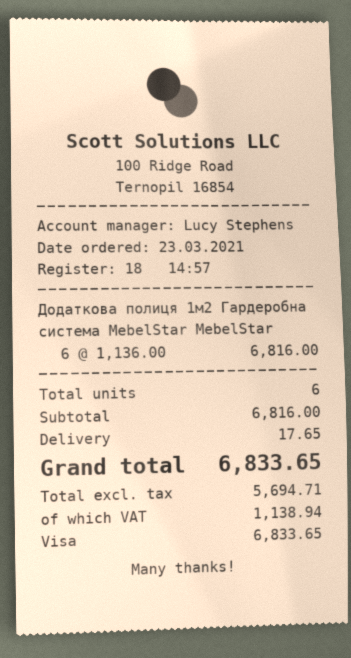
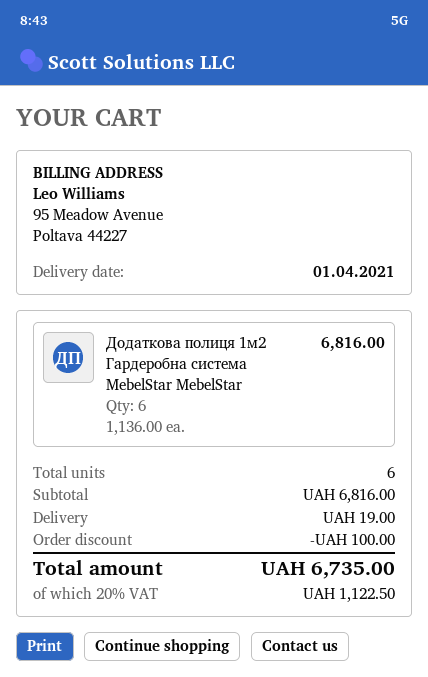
discount: none -> 100.00
shipping: 17.65 -> 19.00
tax: 1138.94 -> 1122.50
total: 6833.65 -> 6735.00

